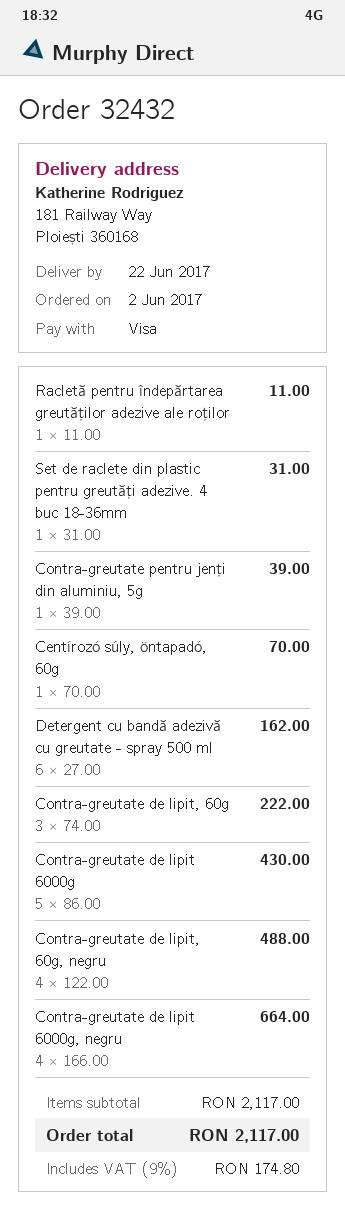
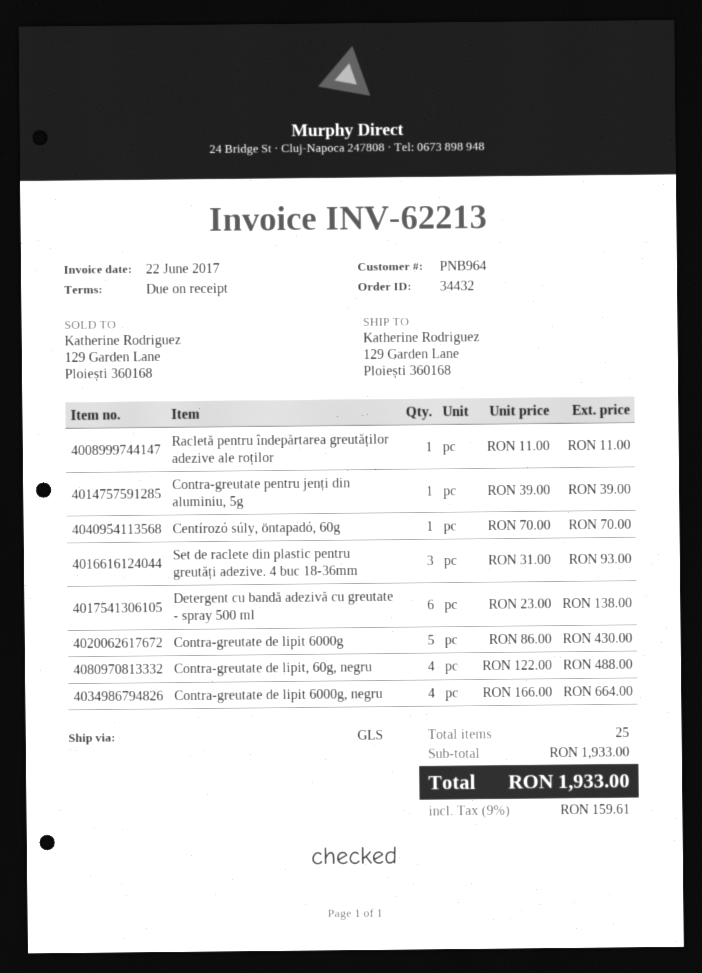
order number: 32432 -> 34432
ship to: 181 Railway Way, Ploiești 360168 -> 129 Garden Lane, Ploiești 360168
Set de raclete din plastic pentru greutăți adezive. 4 buc 18-36mm: 1 x 31.00 = 31.00 -> 3 x 31.00 = 93.00
Detergent cu bandă adezivă cu greutate - spray 500 ml: 6 x 27.00 = 162.00 -> 6 x 23.00 = 138.00
Contra-greutate de lipit, 60g: 3 x 74.00 = 222.00 -> none
subtotal: 2117.00 -> 1933.00
tax: 9% = 174.80 -> 9% = 159.61
total: 2117.00 -> 1933.00

